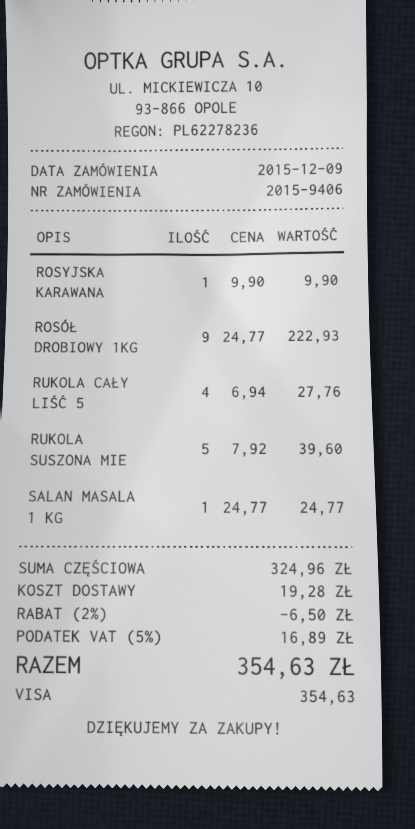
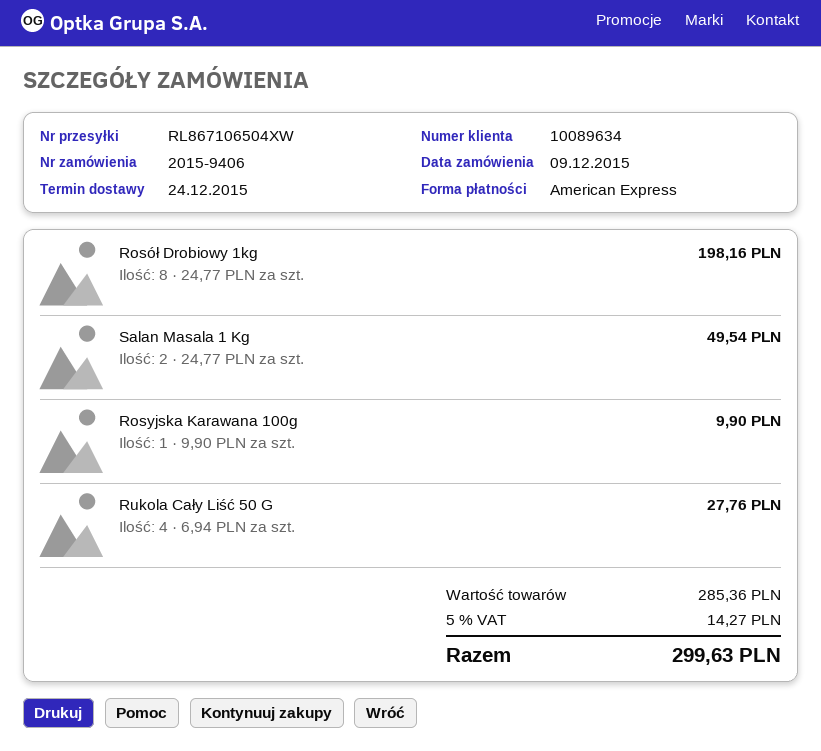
payment method: Visa -> American Express
ROSÓŁ DROBIOWY 1KG: 9 x 24.77 = 222.93 -> 8 x 24.77 = 198.16
RUKOLA SUSZONA MIE: 5 x 7.92 = 39.60 -> none
SALAN MASALA 1 KG: 1 x 24.77 = 24.77 -> 2 x 24.77 = 49.54
subtotal: 324.96 -> 285.36
discount: 2% = 6.50 -> none
shipping: 19.28 -> none
tax: 5% = 16.89 -> 5% = 14.27
total: 354.63 -> 299.63

